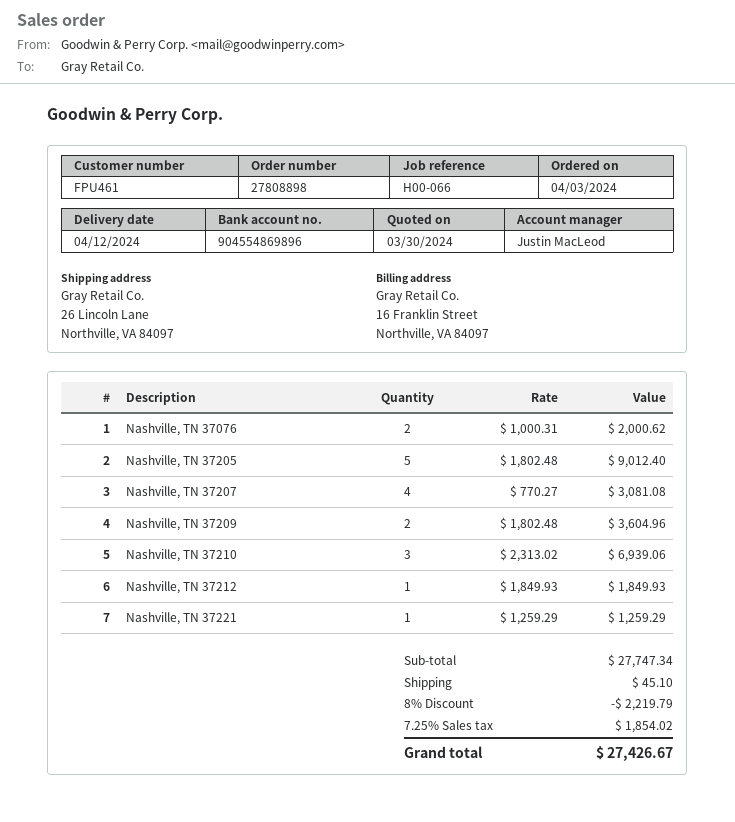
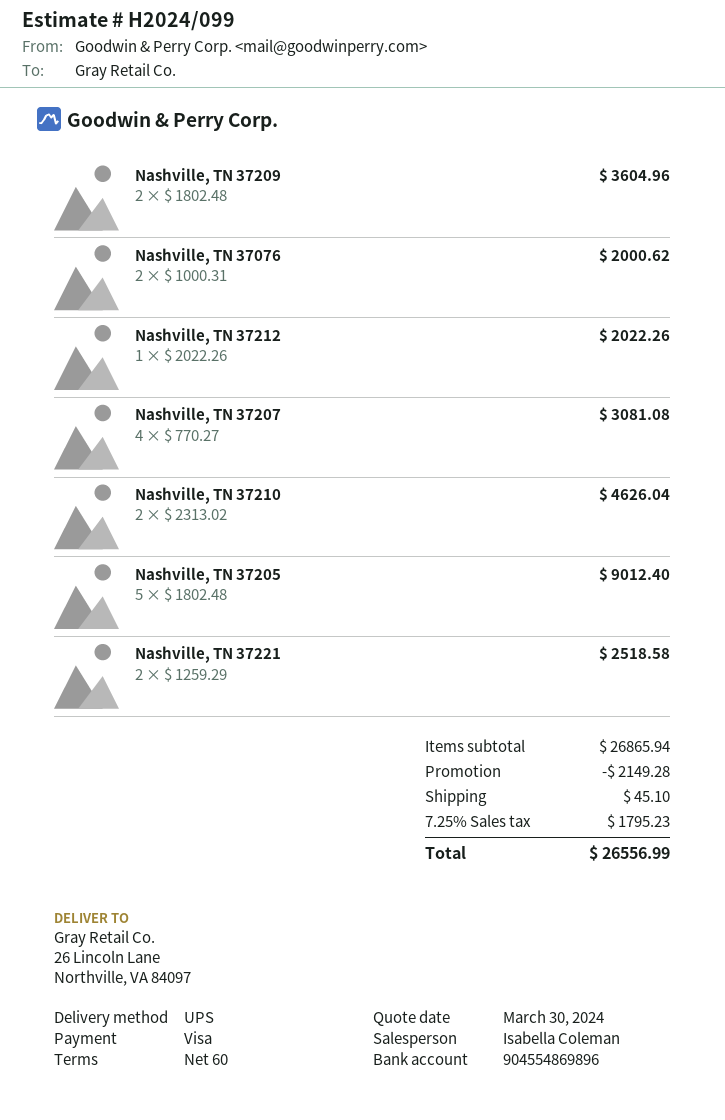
sales rep: Justin MacLeod -> Isabella Coleman
Nashville, TN 37210: 3 x 2313.02 = 6939.06 -> 2 x 2313.02 = 4626.04
Nashville, TN 37212: 1 x 1849.93 = 1849.93 -> 1 x 2022.26 = 2022.26
Nashville, TN 37221: 1 x 1259.29 = 1259.29 -> 2 x 1259.29 = 2518.58
subtotal: 27747.34 -> 26865.94
discount: 2219.79 -> 2149.28
tax: 7.25% = 1854.02 -> 7.25% = 1795.23
total: 27426.67 -> 26556.99

